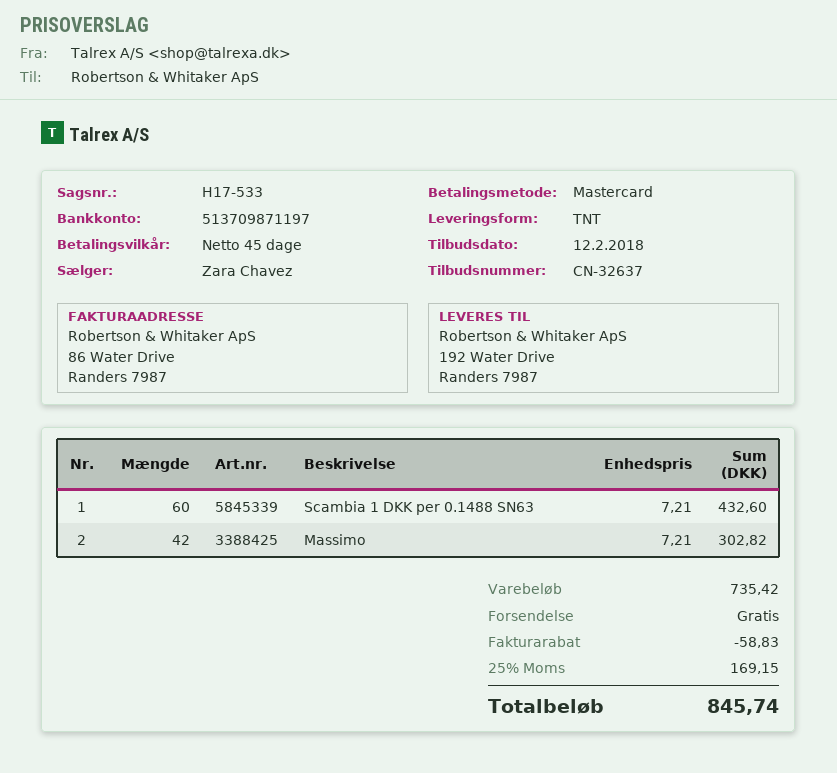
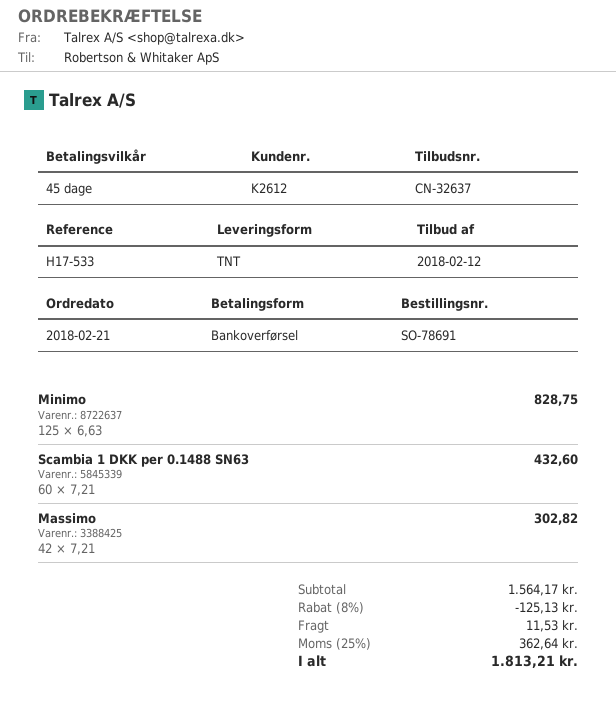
payment method: Mastercard -> bank transfer
Minimo: none -> 125 x 6.63 = 828.75
subtotal: 735.42 -> 1564.17
discount: 58.83 -> 125.13
shipping: 0.00 -> 11.53
tax: 25% = 169.15 -> 25% = 362.64
total: 845.74 -> 1813.21

